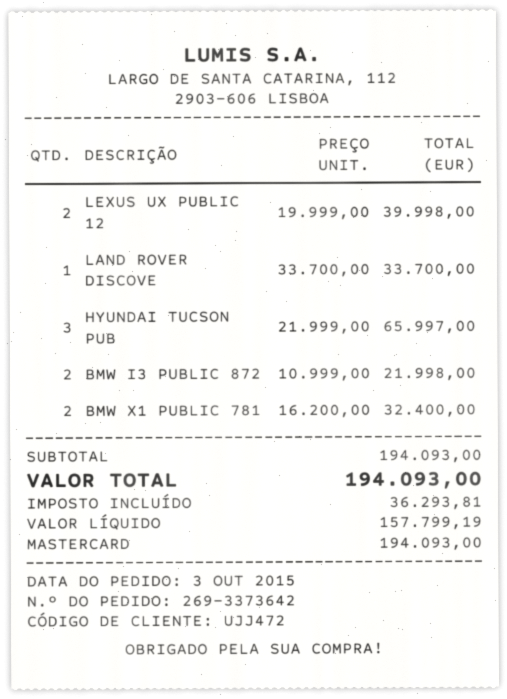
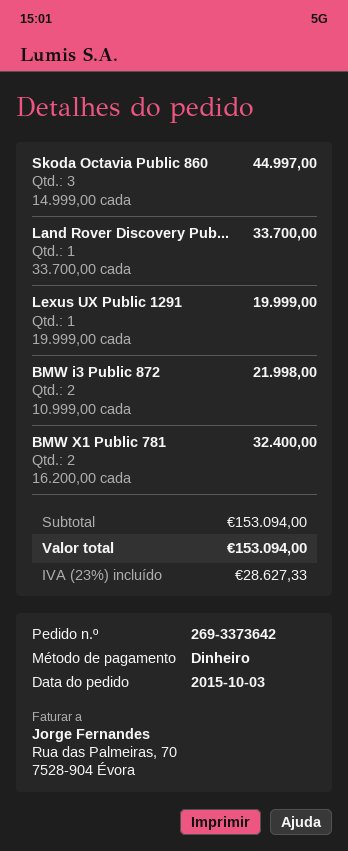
payment method: Mastercard -> cash
LEXUS UX PUBLIC 12: 2 x 19999.00 = 39998.00 -> 1 x 19999.00 = 19999.00
HYUNDAI TUCSON PUB: 3 x 21999.00 = 65997.00 -> none
Skoda Octavia Public 860: none -> 3 x 14999.00 = 44997.00
subtotal: 194093.00 -> 153094.00
tax: 36293.81 -> 28627.33
total: 194093.00 -> 153094.00

